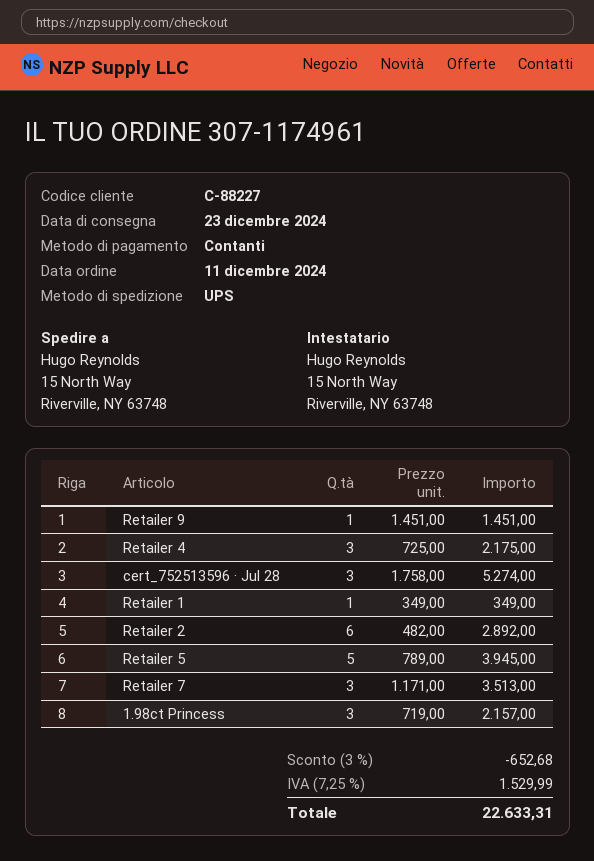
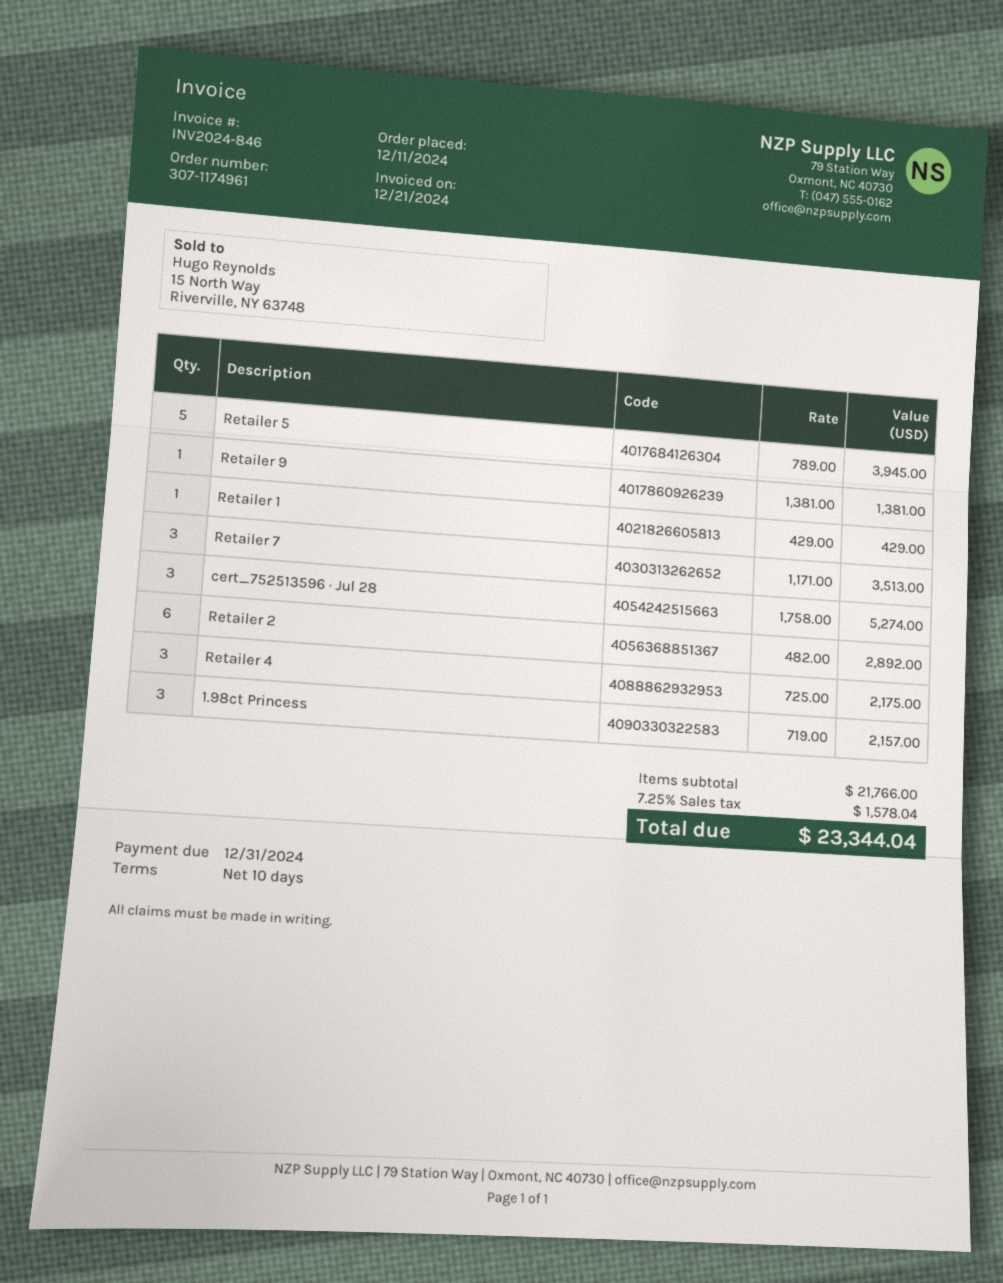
Retailer 9: 1 x 1451.00 = 1451.00 -> 1 x 1381.00 = 1381.00
Retailer 1: 1 x 349.00 = 349.00 -> 1 x 429.00 = 429.00
discount: 3% = 652.68 -> none
tax: 7.25% = 1529.99 -> 7.25% = 1578.04
total: 22633.31 -> 23344.04

